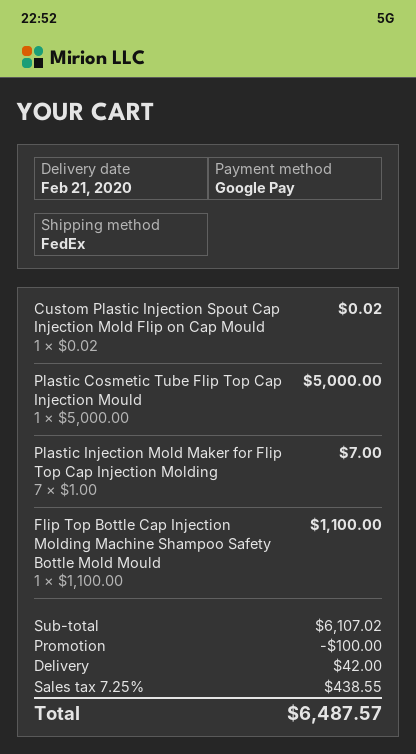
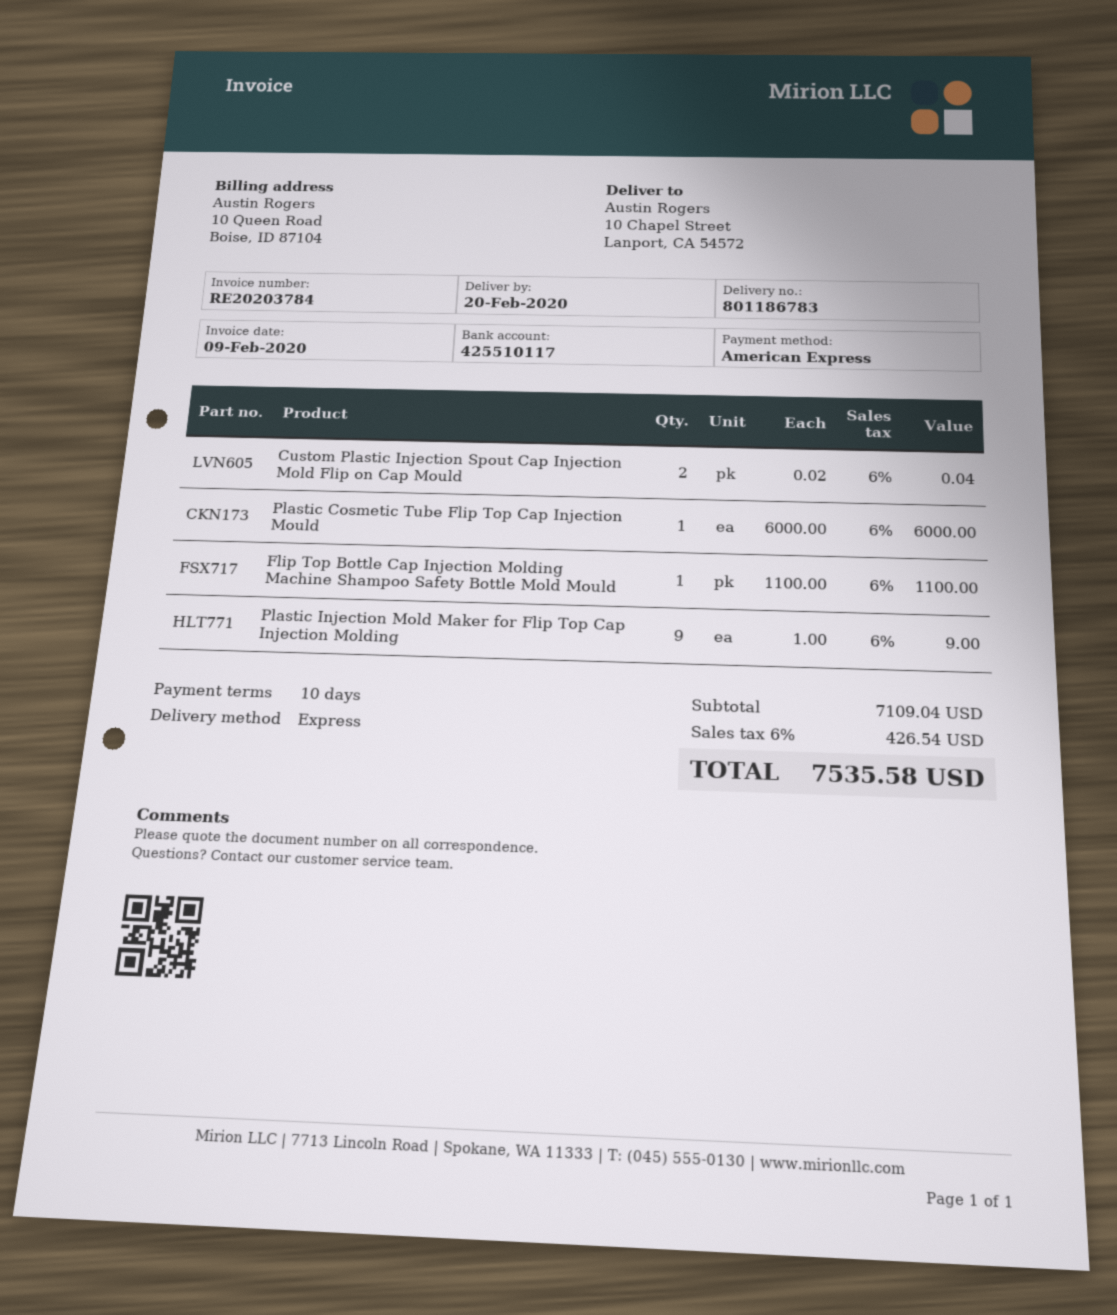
delivery date: 2020-02-21 -> 2020-02-20
payment method: Google Pay -> American Express
shipping method: FedEx -> express
Custom Plastic Injection Spout Cap Injection Mold Flip on Cap Mould: 1 x 0.02 = 0.02 -> 2 x 0.02 = 0.04
Plastic Cosmetic Tube Flip Top Cap Injection Mould: 1 x 5000.00 = 5000.00 -> 1 x 6000.00 = 6000.00
Plastic Injection Mold Maker for Flip Top Cap Injection Molding: 7 x 1.00 = 7.00 -> 9 x 1.00 = 9.00
subtotal: 6107.02 -> 7109.04
discount: 100.00 -> none
shipping: 42.00 -> none
tax: 7.25% = 438.55 -> 6% = 426.54
total: 6487.57 -> 7535.58

